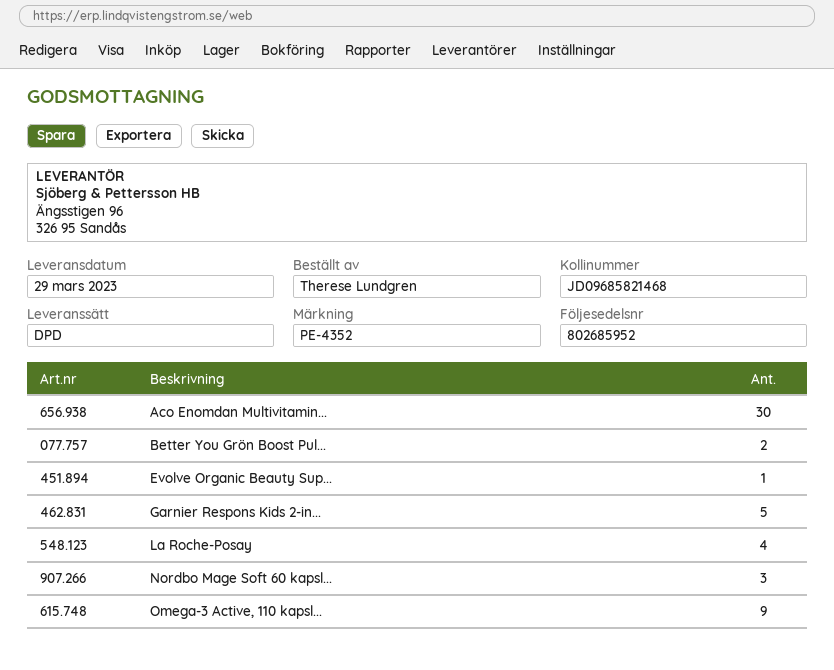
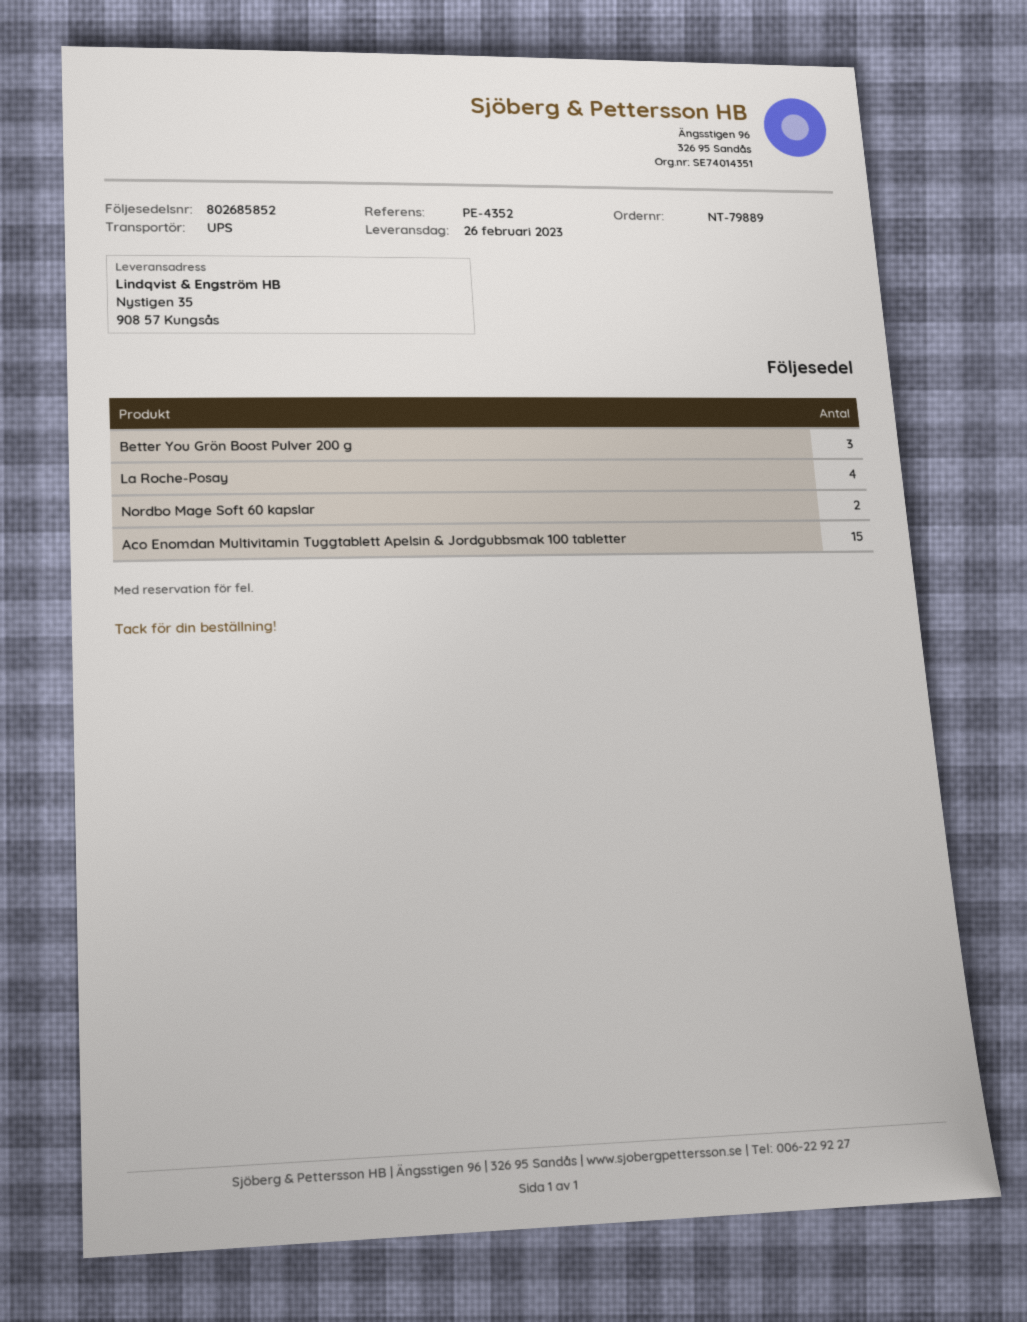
delivery note number: 802685952 -> 802685852
delivery date: 2023-03-29 -> 2023-02-26
shipping method: DPD -> UPS
Aco Enomdan Multivitamin...: 30 -> 15
Better You Grön Boost Pul...: 2 -> 3
Evolve Organic Beauty Sup...: 1 -> none
Garnier Respons Kids 2-in...: 5 -> none
Nordbo Mage Soft 60 kapsl...: 3 -> 2
Omega-3 Active, 110 kapsl...: 9 -> none

